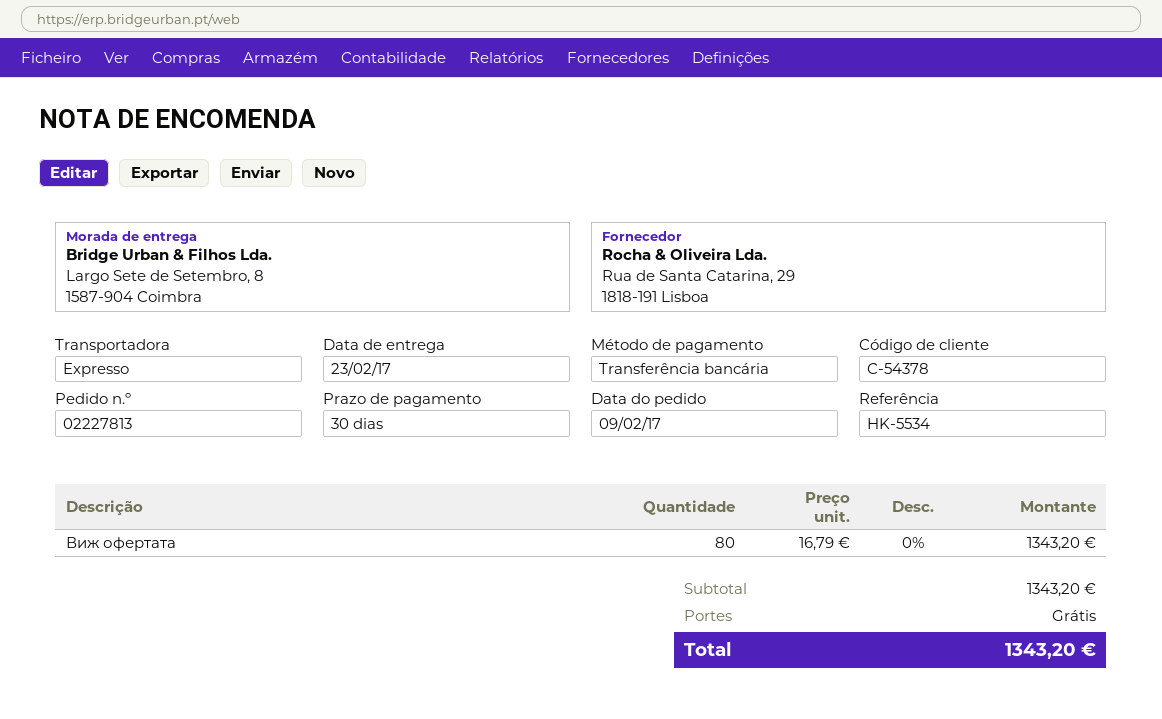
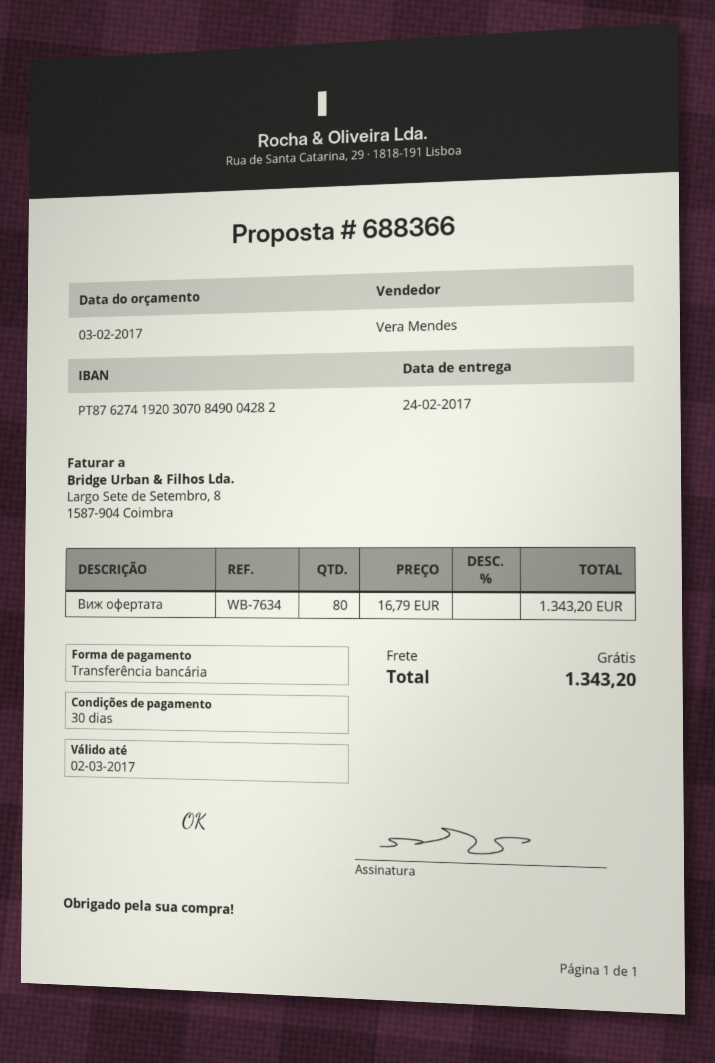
delivery date: 2017-02-23 -> 2017-02-24

